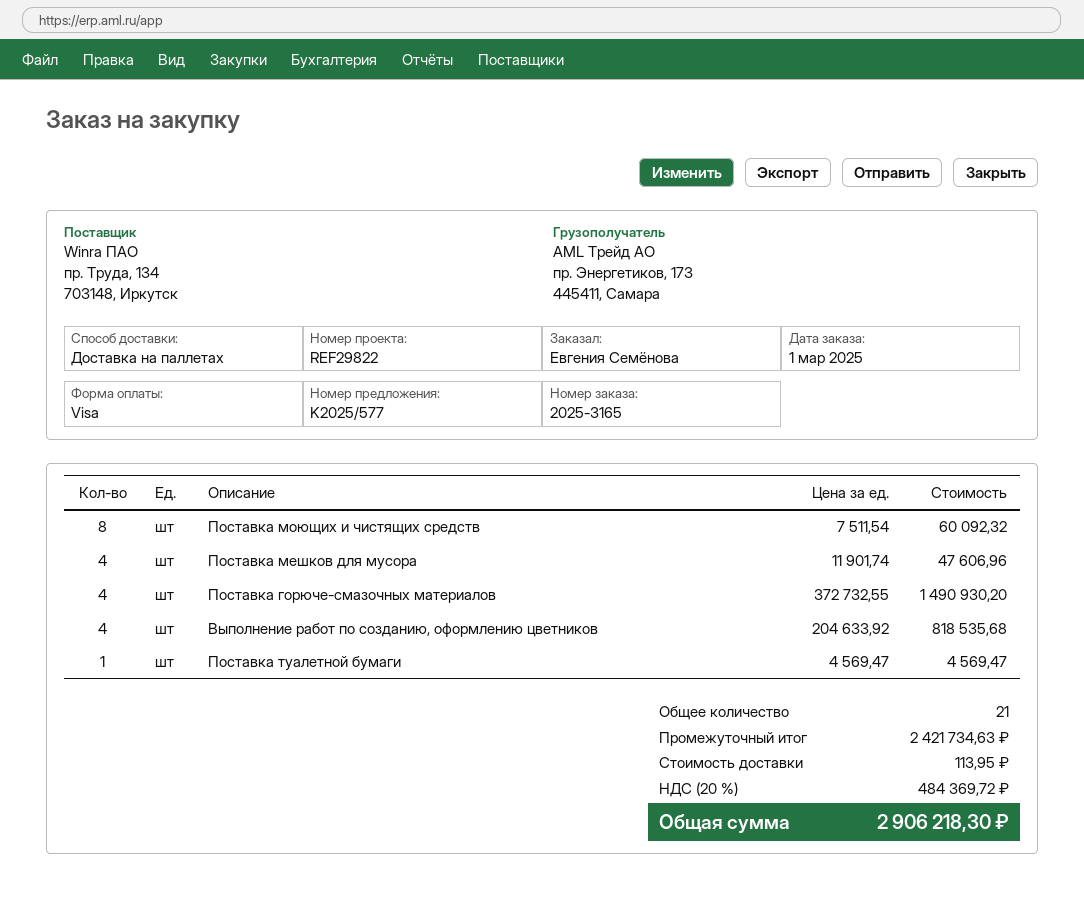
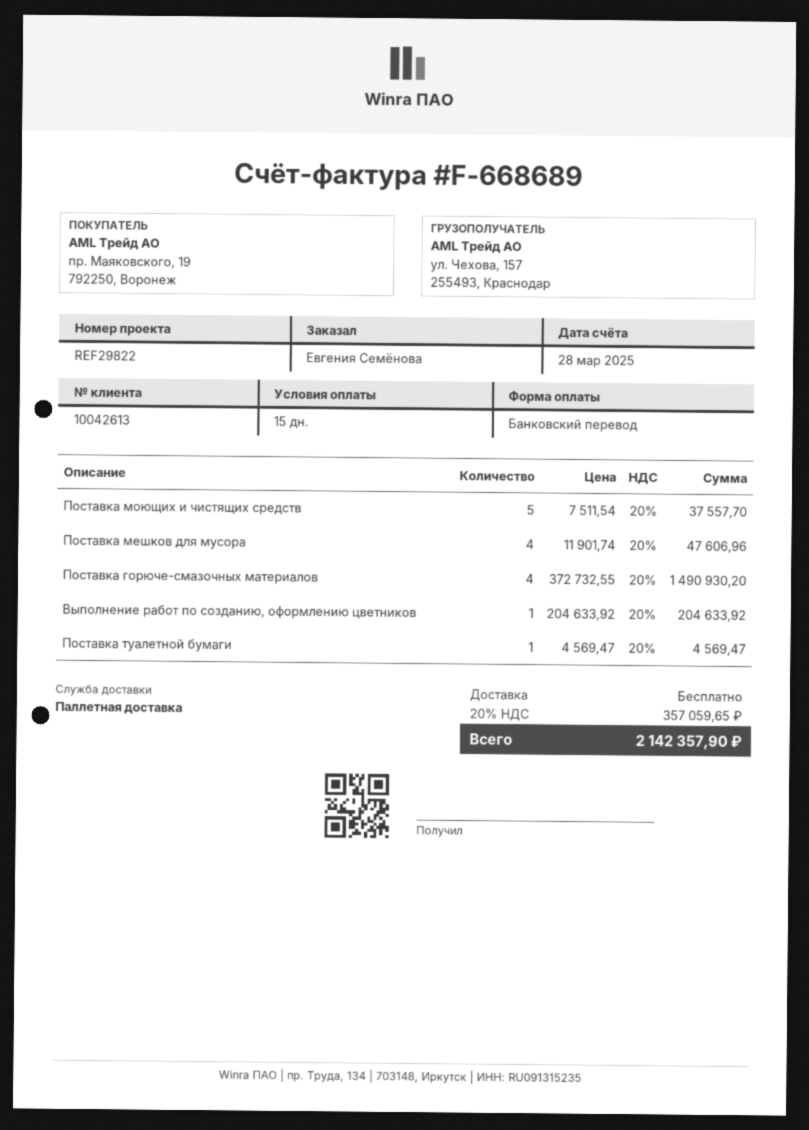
payment method: Visa -> bank transfer
ship to: пр. Энергетиков, 173, 445411, Самара -> ул. Чехова, 157, 255493, Краснодар
Поставка моющих и чистящих средств: 8 x 7511.54 = 60092.32 -> 5 x 7511.54 = 37557.70
Выполнение работ по созданию, оформлению цветников: 4 x 204633.92 = 818535.68 -> 1 x 204633.92 = 204633.92
shipping: 113.95 -> 0.00
tax: 20% = 484369.72 -> 20% = 357059.65
total: 2906218.30 -> 2142357.90

